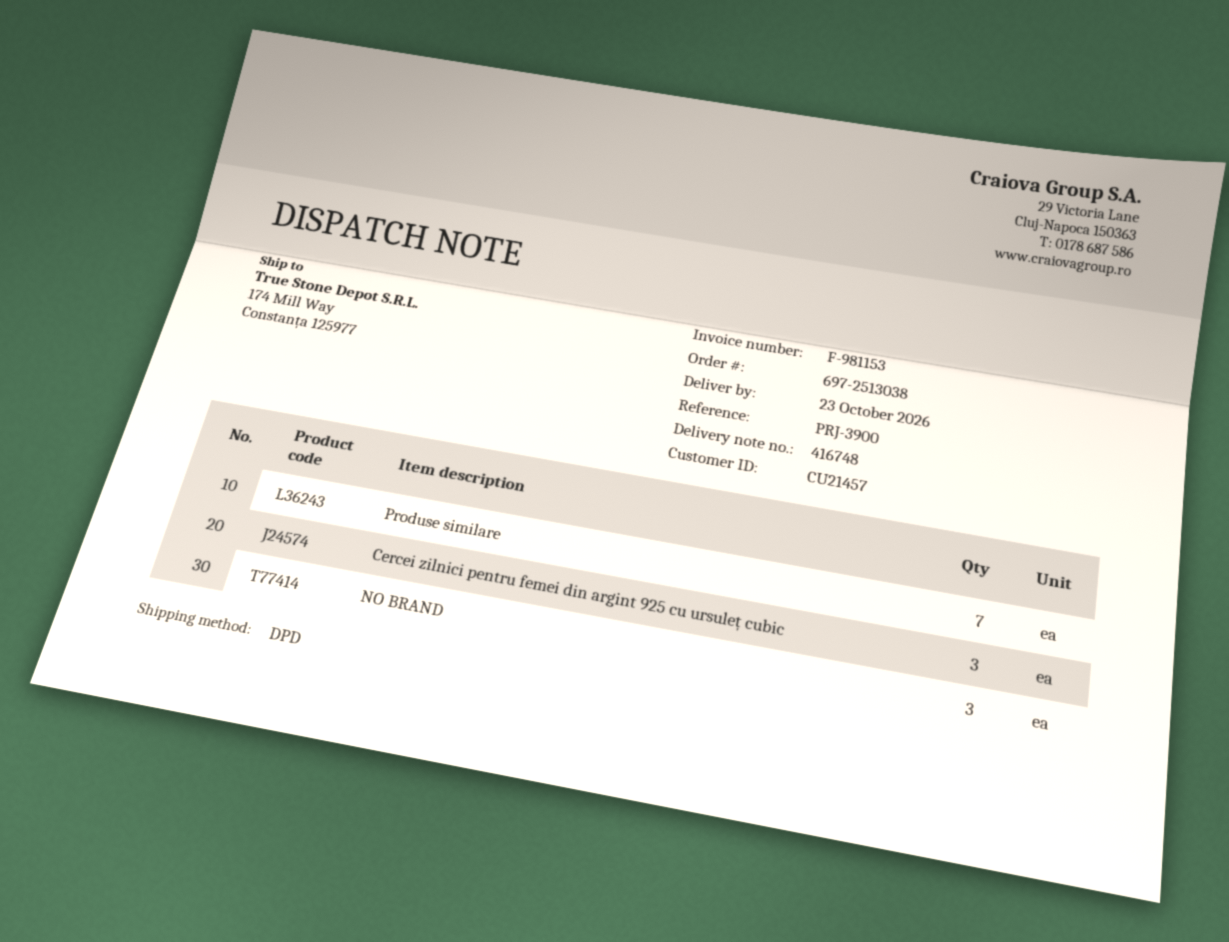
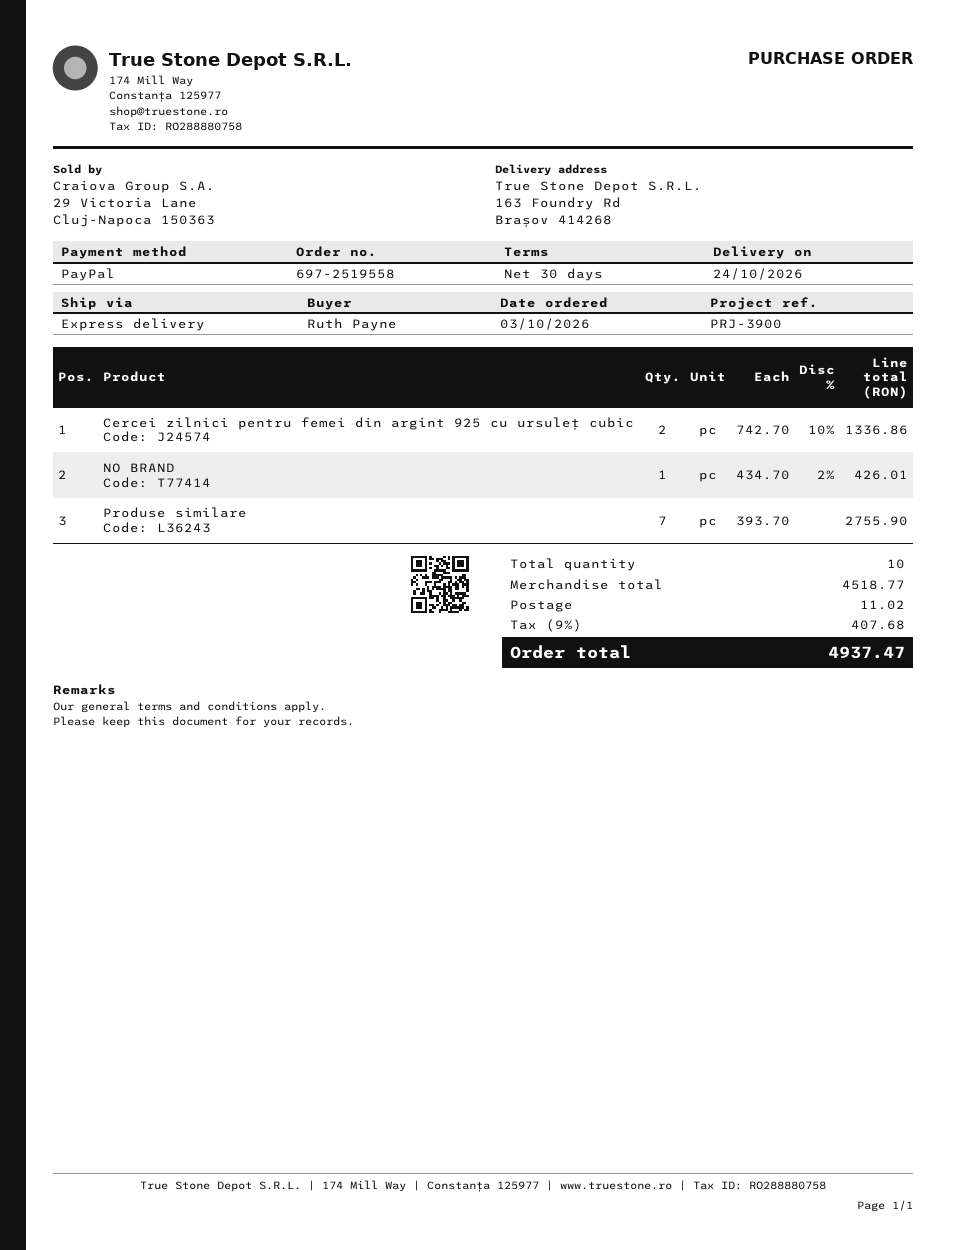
order number: 697-2513038 -> 697-2519558
delivery date: 2026-10-23 -> 2026-10-24
shipping method: DPD -> express
ship to: 174 Mill Way, Constanța 125977 -> 163 Foundry Rd, Brașov 414268
Cercei zilnici pentru femei din argint 925 cu ursuleț cubic: 3 -> 2
NO BRAND: 3 -> 1

